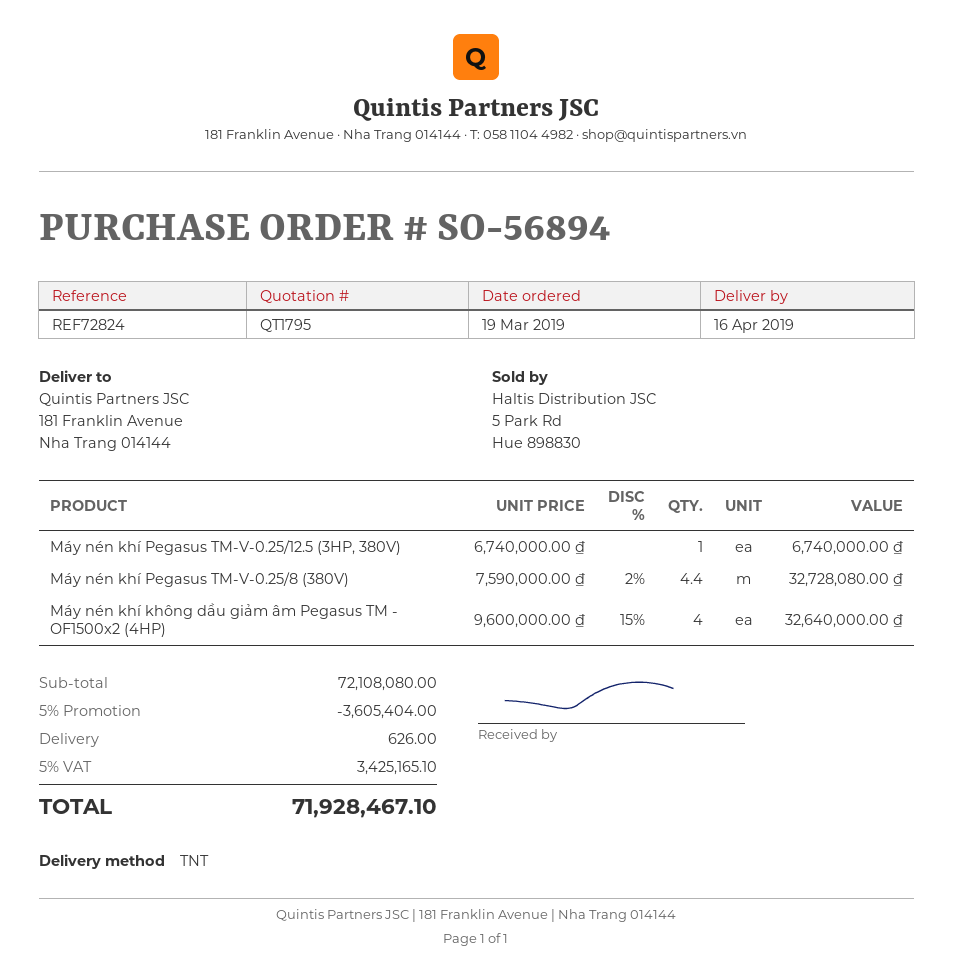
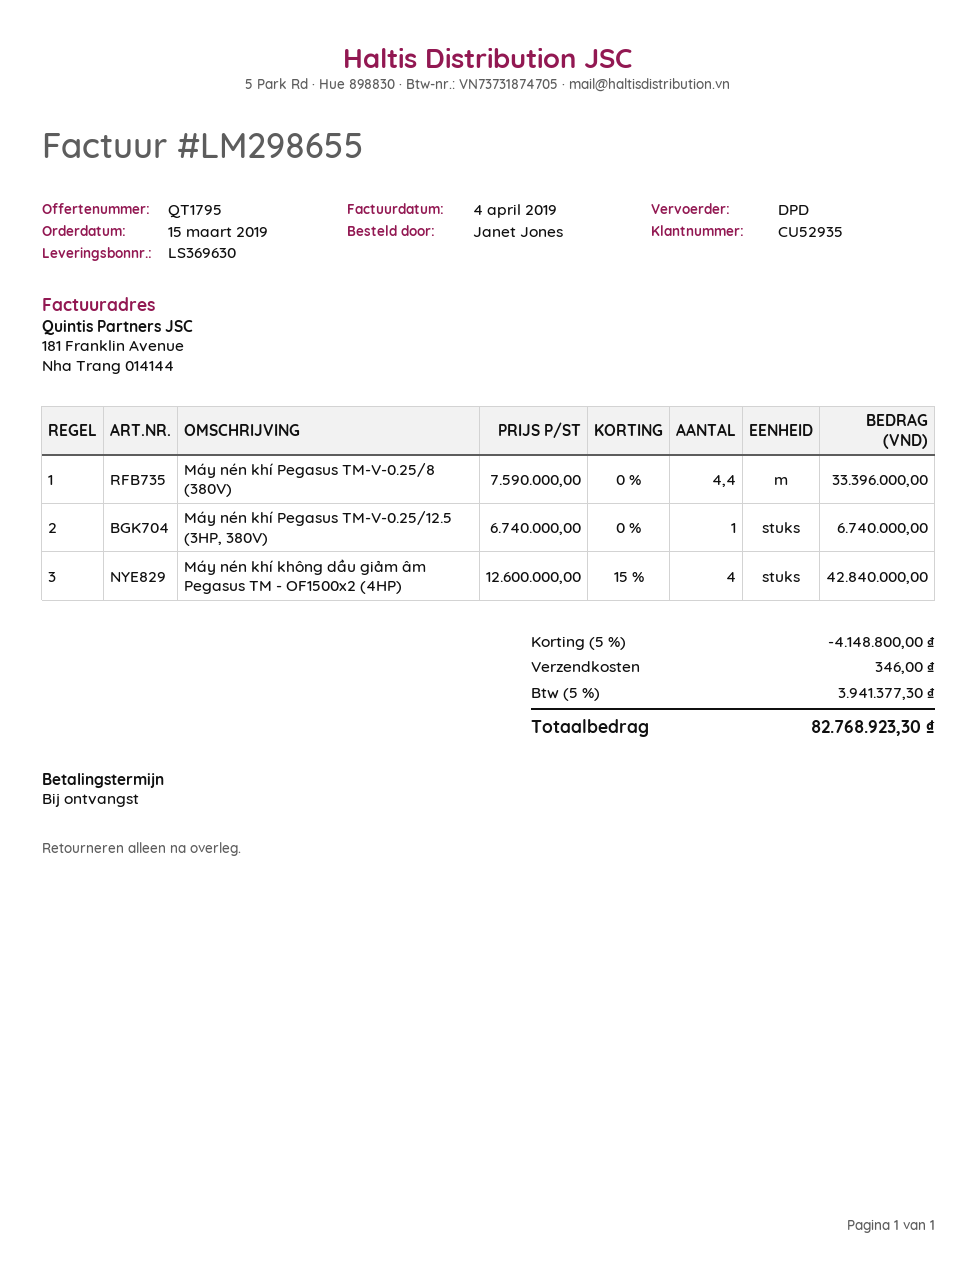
order date: 2019-03-19 -> 2019-03-15
shipping method: TNT -> DPD
Máy nén khí Pegasus TM-V-0.25/8 (380V): 4.4 x 7590000.00 - 2% = 32728080.00 -> 4.4 x 7590000.00 = 33396000.00
Máy nén khí không dầu giảm âm Pegasus TM - OF1500x2 (4HP): 4 x 9600000.00 - 15% = 32640000.00 -> 4 x 12600000.00 - 15% = 42840000.00
discount: 5% = 3605404.00 -> 5% = 4148800.00
shipping: 626.00 -> 346.00
tax: 5% = 3425165.10 -> 5% = 3941377.30
total: 71928467.10 -> 82768923.30

